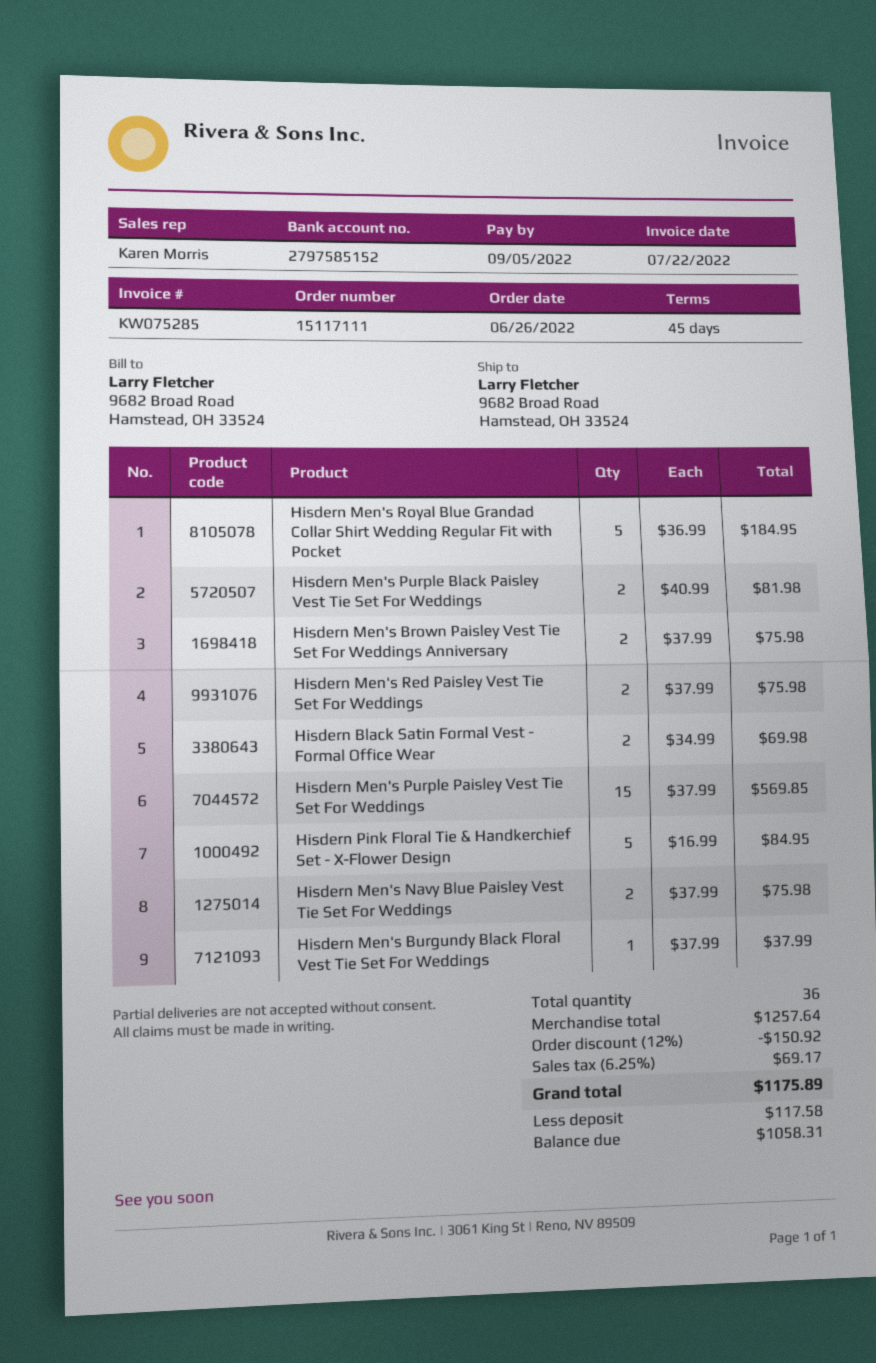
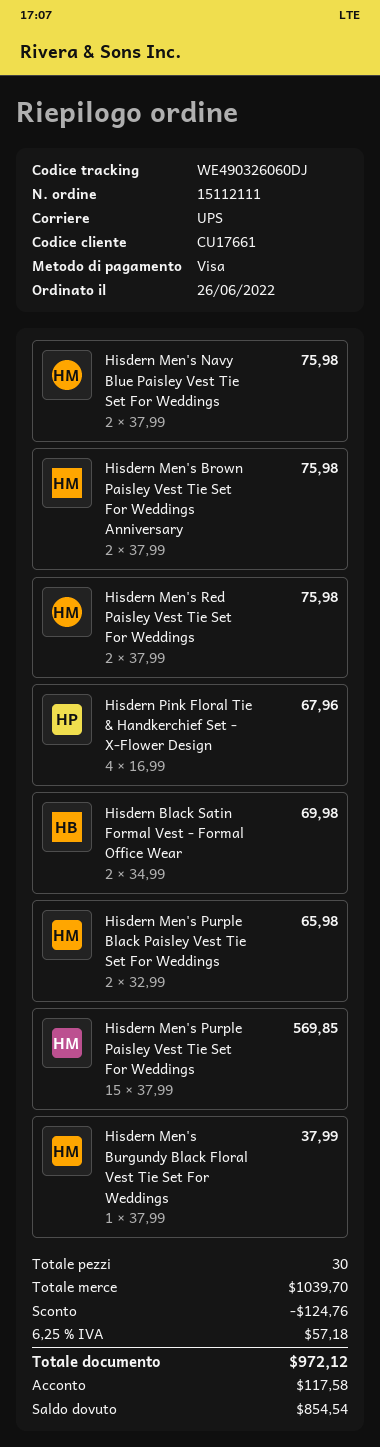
order number: 15117111 -> 15112111
Hisdern Men's Royal Blue Grandad Collar Shirt Wedding Regular Fit with Pocket: 5 x 36.99 = 184.95 -> none
Hisdern Men's Purple Black Paisley Vest Tie Set For Weddings: 2 x 40.99 = 81.98 -> 2 x 32.99 = 65.98
Hisdern Pink Floral Tie & Handkerchief Set - X-Flower Design: 5 x 16.99 = 84.95 -> 4 x 16.99 = 67.96
total quantity: 36 -> 30
subtotal: 1257.64 -> 1039.70
discount: 150.92 -> 124.76
tax: 6.25% = 69.17 -> 6.25% = 57.18
total: 1175.89 -> 972.12
balance: 1058.31 -> 854.54

